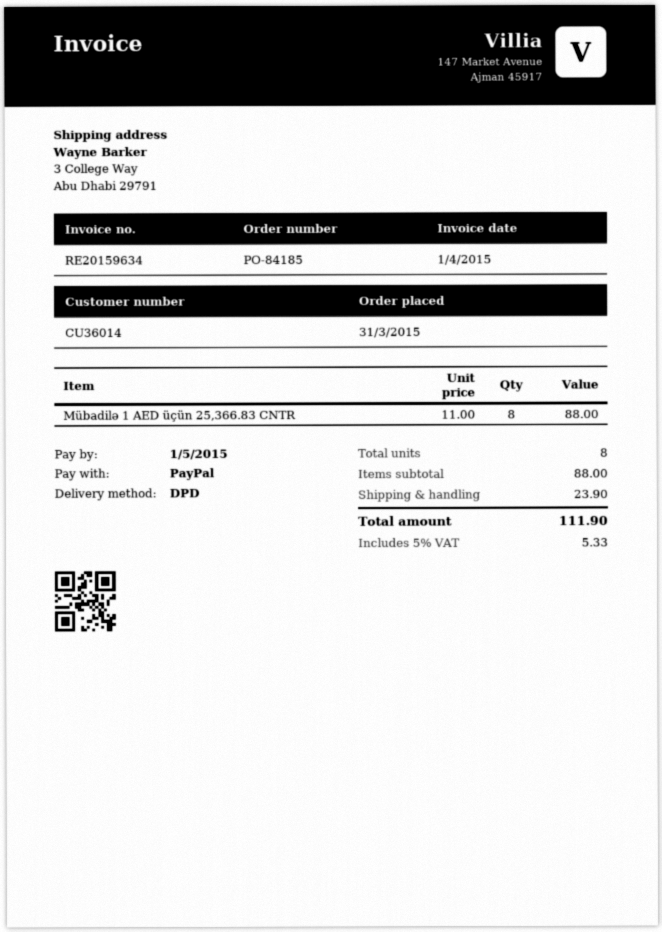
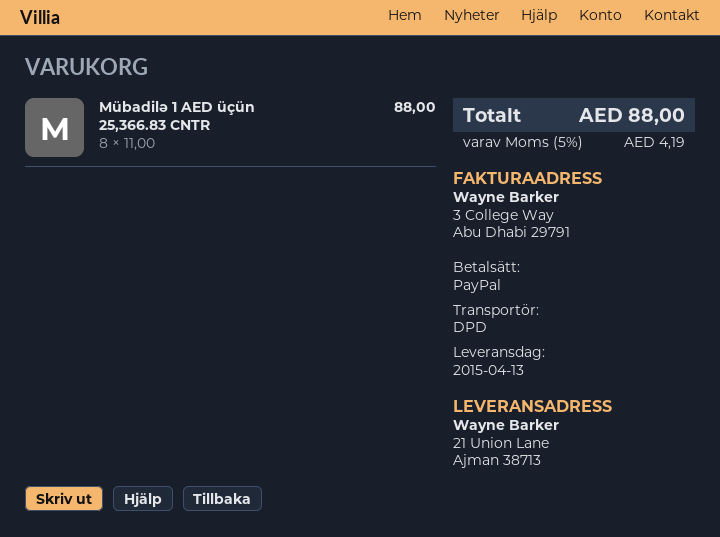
ship to: 3 College Way, Abu Dhabi 29791 -> 21 Union Lane, Ajman 38713
shipping: 23.90 -> none
tax: 5% = 5.33 -> 5% = 4.19
total: 111.90 -> 88.00

